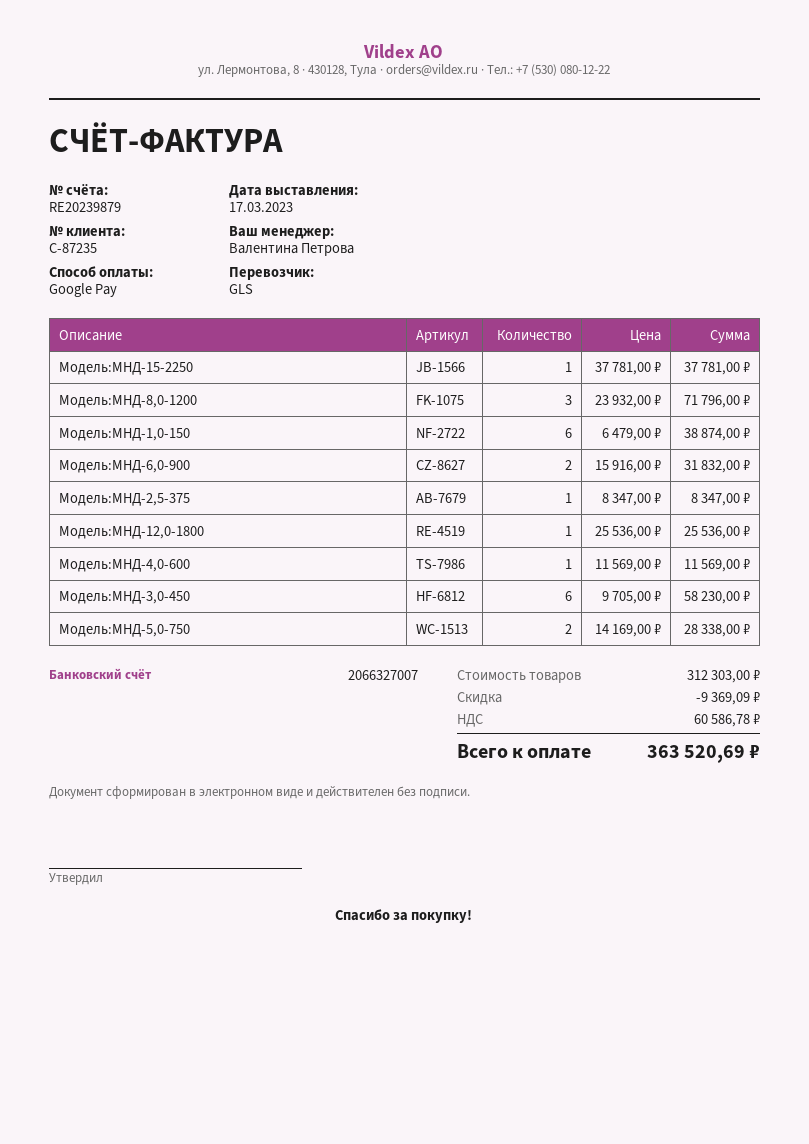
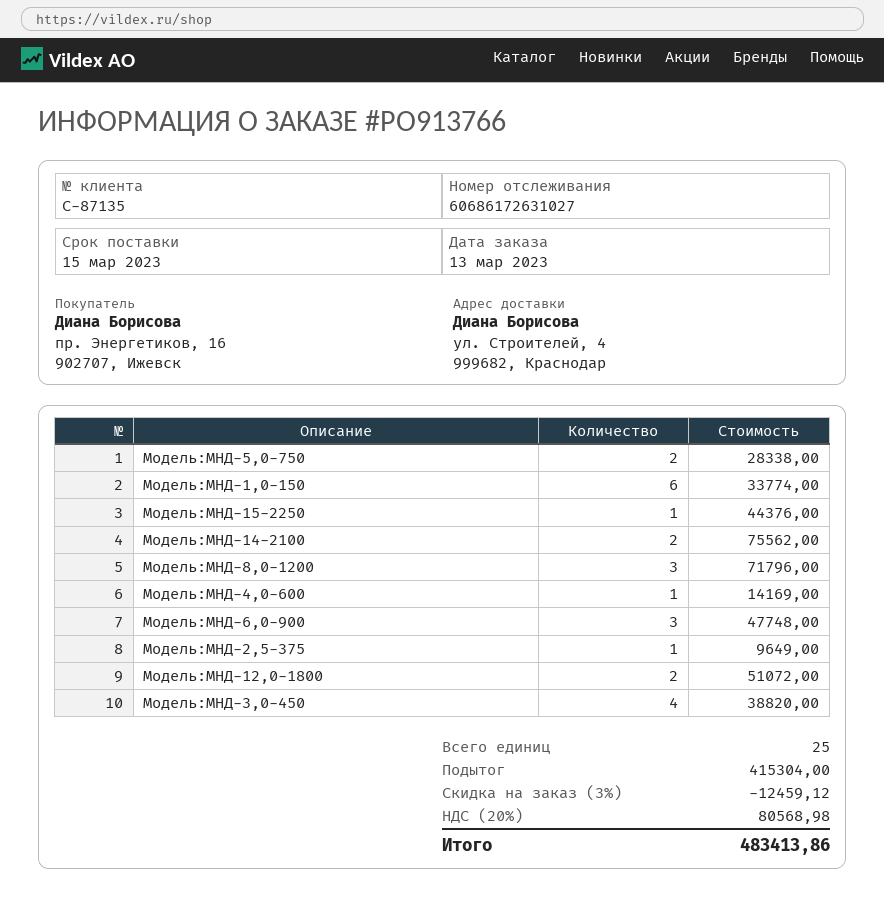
customer number: C-87235 -> C-87135
Модель:МНД-15-2250: 1 for 37781.00 -> 1 for 44376.00
Модель:МНД-1,0-150: 6 for 38874.00 -> 6 for 33774.00
Модель:МНД-6,0-900: 2 for 31832.00 -> 3 for 47748.00
Модель:МНД-2,5-375: 1 for 8347.00 -> 1 for 9649.00
Модель:МНД-12,0-1800: 1 for 25536.00 -> 2 for 51072.00
Модель:МНД-4,0-600: 1 for 11569.00 -> 1 for 14169.00
Модель:МНД-3,0-450: 6 for 58230.00 -> 4 for 38820.00
Модель:МНД-14-2100: none -> 2 for 75562.00
subtotal: 312303.00 -> 415304.00
discount: 9369.09 -> 12459.12
tax: 60586.78 -> 80568.98
total: 363520.69 -> 483413.86

